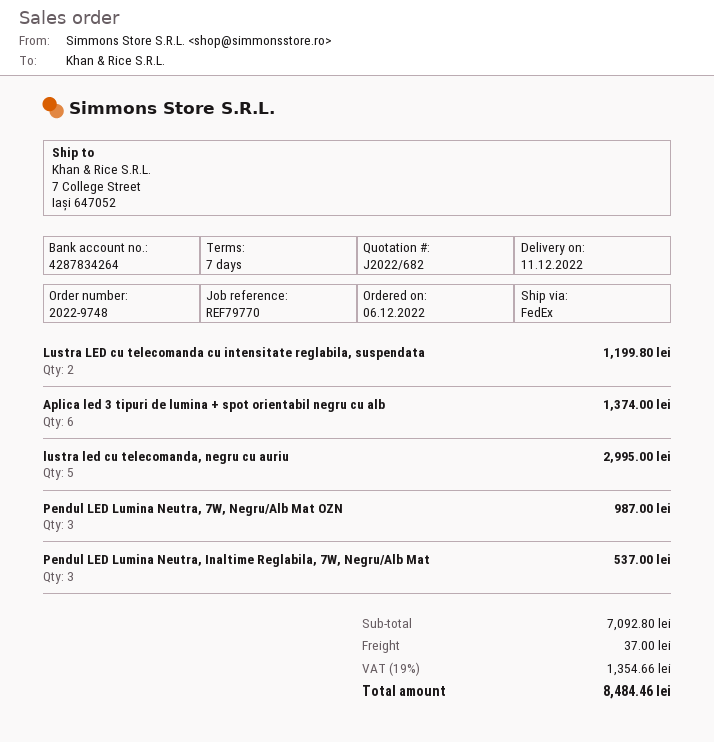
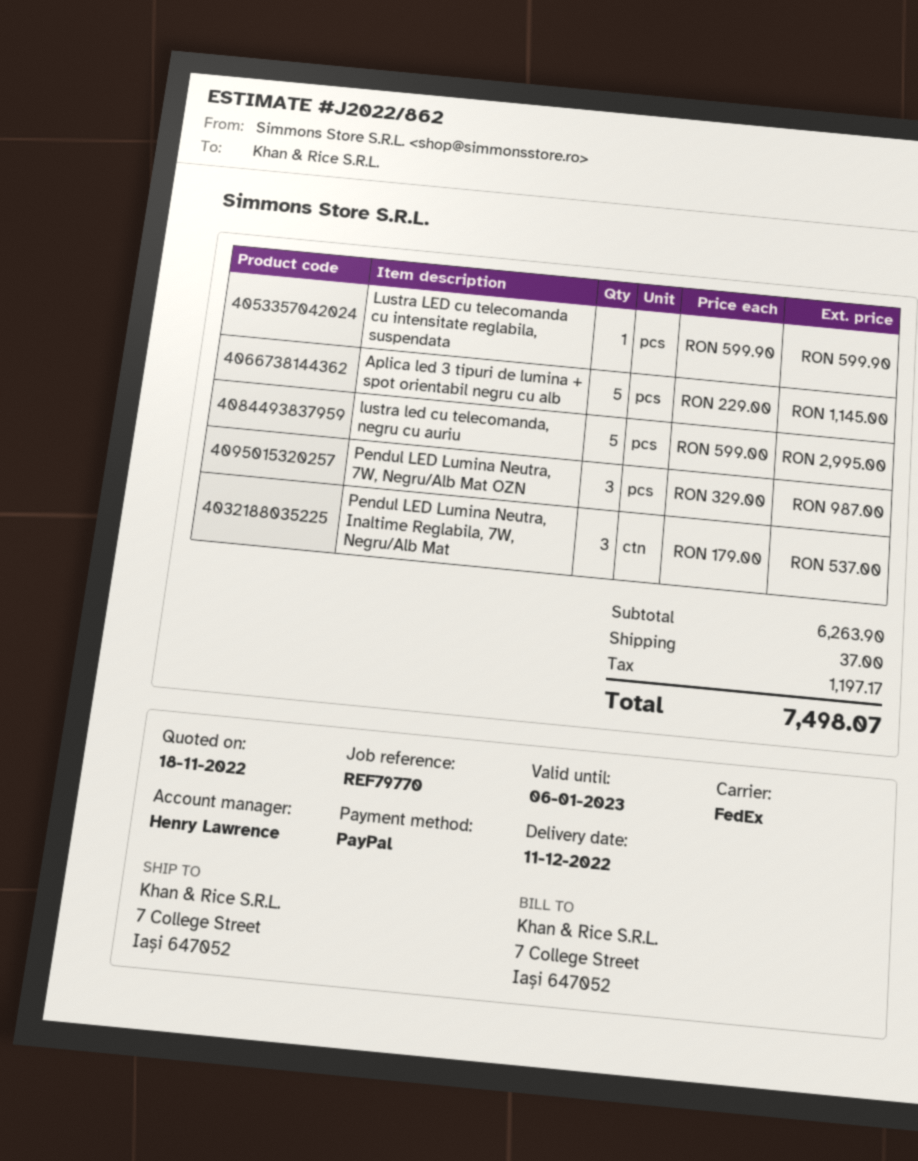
quote number: J2022/682 -> J2022/862
Lustra LED cu telecomanda cu intensitate reglabila, suspendata: 2 for 1199.80 -> 1 for 599.90
Aplica led 3 tipuri de lumina + spot orientabil negru cu alb: 6 for 1374.00 -> 5 for 1145.00
subtotal: 7092.80 -> 6263.90
tax: 1354.66 -> 1197.17
total: 8484.46 -> 7498.07

